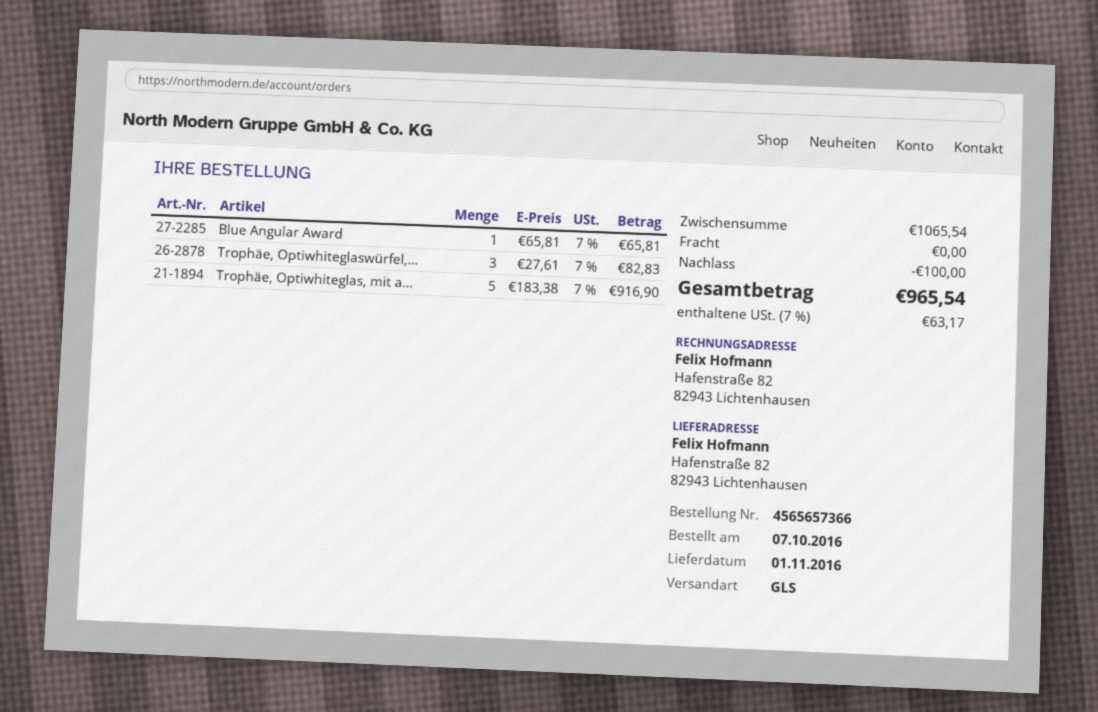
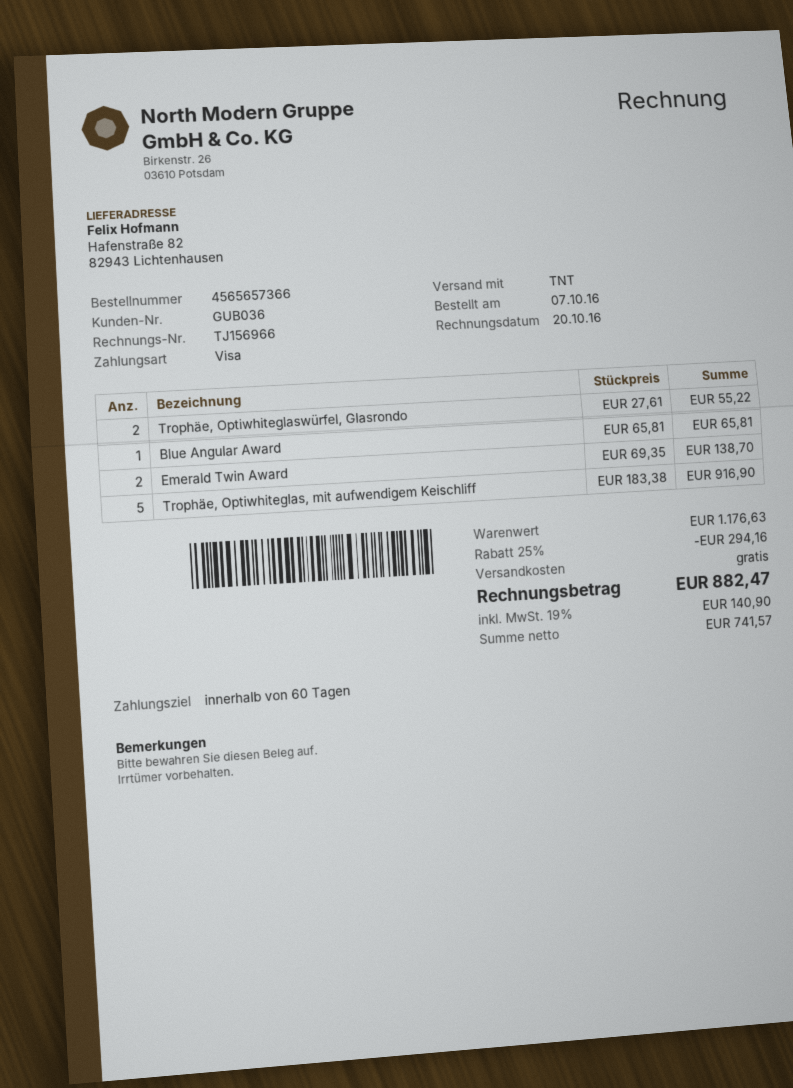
shipping method: GLS -> TNT
Trophäe, Optiwhiteglaswürfel,...: 3 x 27.61 = 82.83 -> 2 x 27.61 = 55.22
Emerald Twin Award: none -> 2 x 69.35 = 138.70
subtotal: 1065.54 -> 1176.63
discount: 100.00 -> 294.16
tax: 7% = 63.17 -> 19% = 140.90
total: 965.54 -> 882.47

